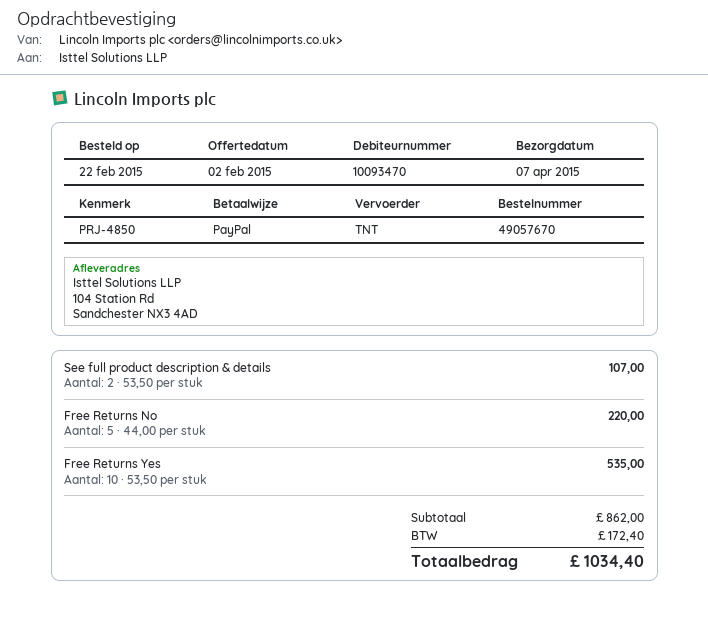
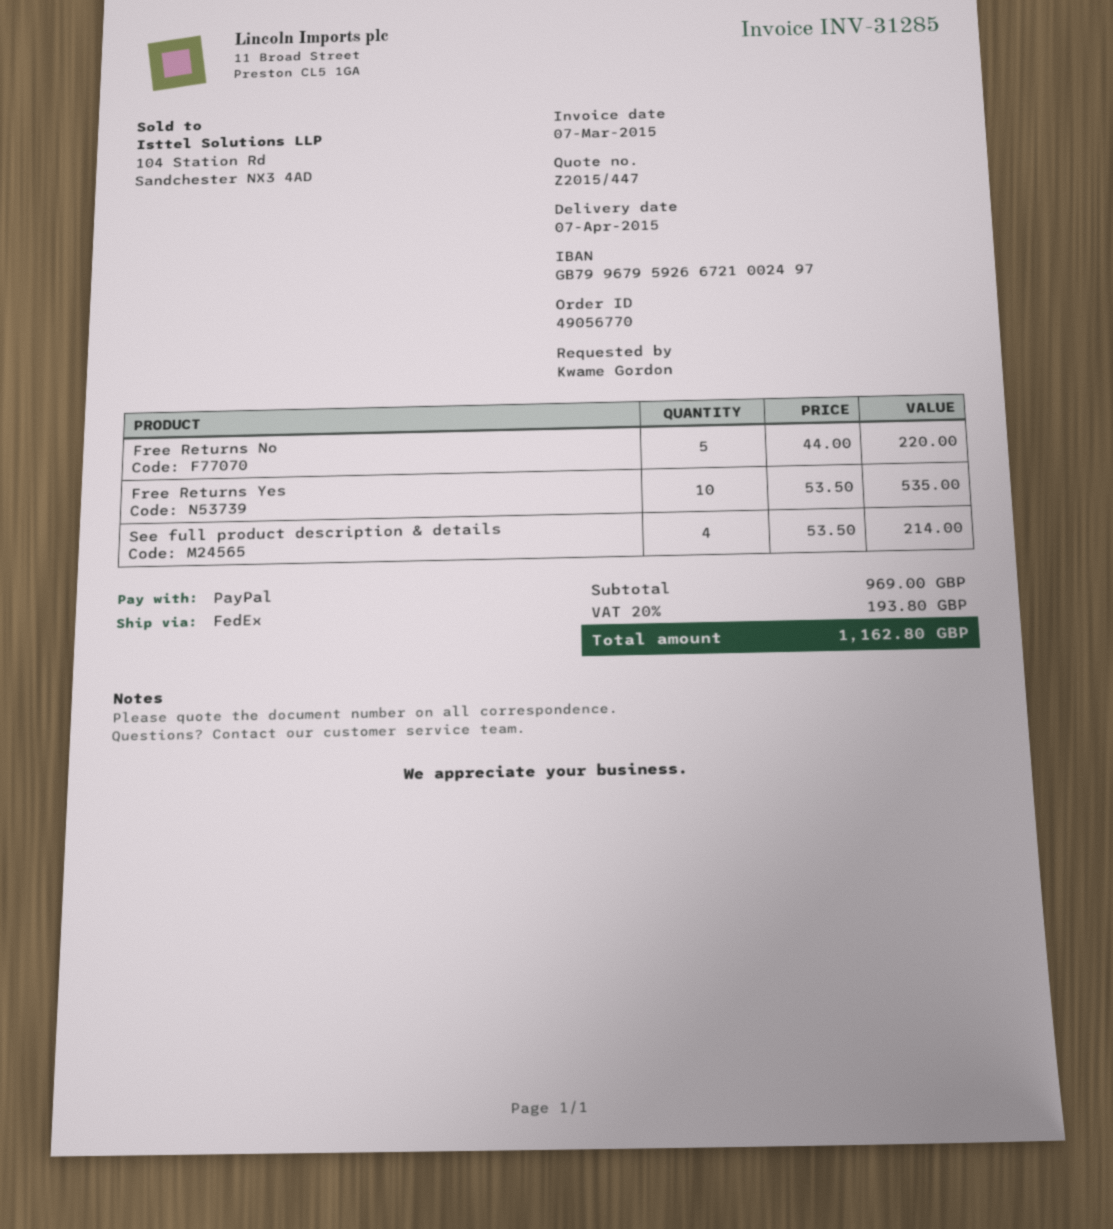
order number: 49057670 -> 49056770
shipping method: TNT -> FedEx
See full product description & details: 2 x 53.50 = 107.00 -> 4 x 53.50 = 214.00
subtotal: 862.00 -> 969.00
tax: 172.40 -> 193.80
total: 1034.40 -> 1162.80

